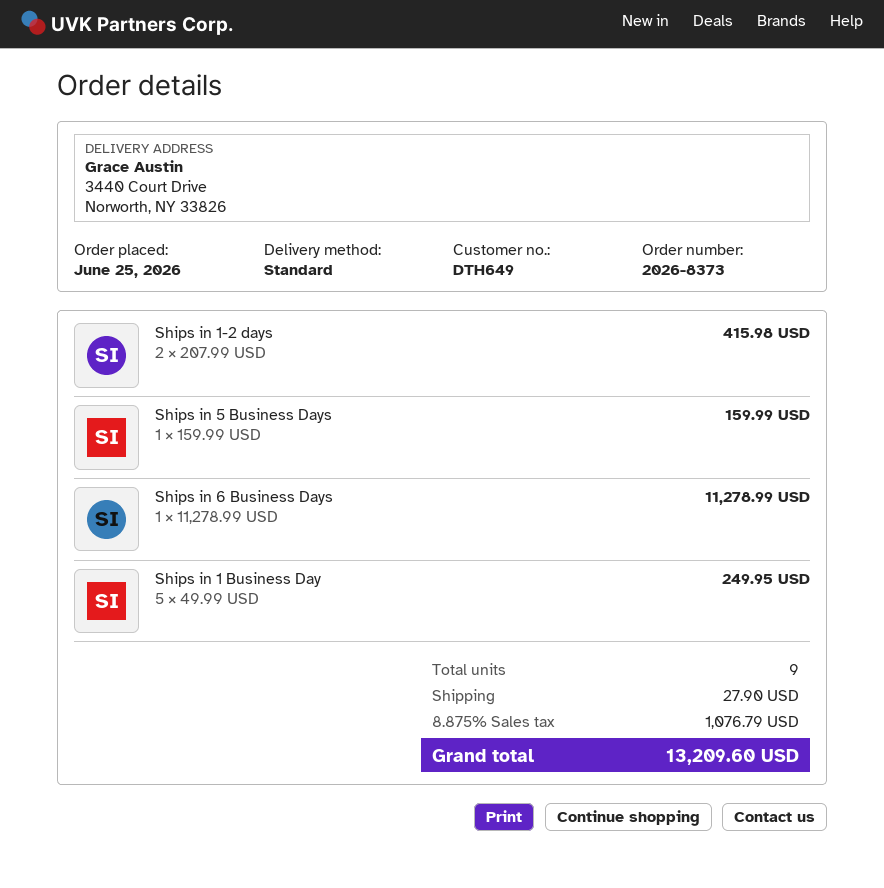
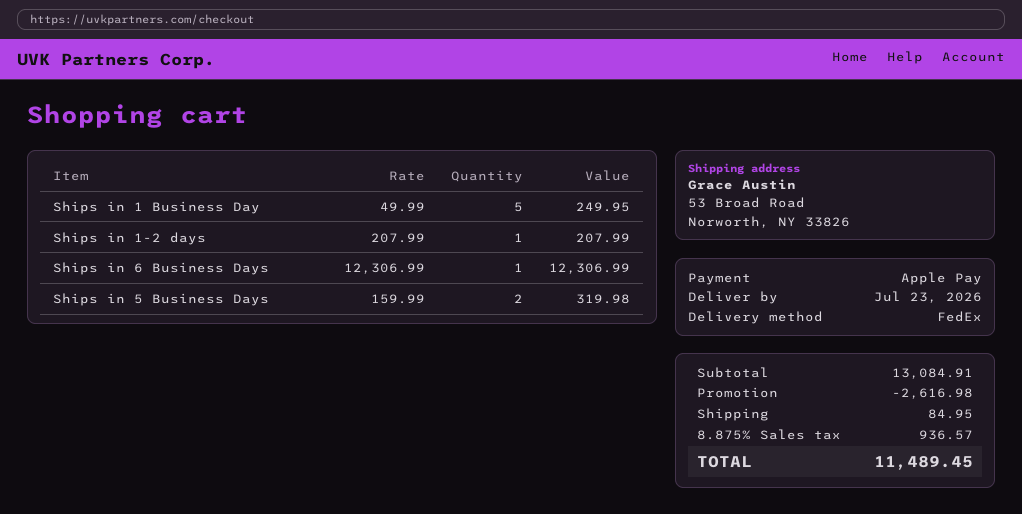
shipping method: standard -> FedEx
ship to: 3440 Court Drive, Norworth, NY 33826 -> 53 Broad Road, Norworth, NY 33826
Ships in 1-2 days: 2 x 207.99 = 415.98 -> 1 x 207.99 = 207.99
Ships in 5 Business Days: 1 x 159.99 = 159.99 -> 2 x 159.99 = 319.98
Ships in 6 Business Days: 1 x 11278.99 = 11278.99 -> 1 x 12306.99 = 12306.99
discount: none -> 2616.98
shipping: 27.90 -> 84.95
tax: 8.875% = 1076.79 -> 8.875% = 936.57
total: 13209.60 -> 11489.45

